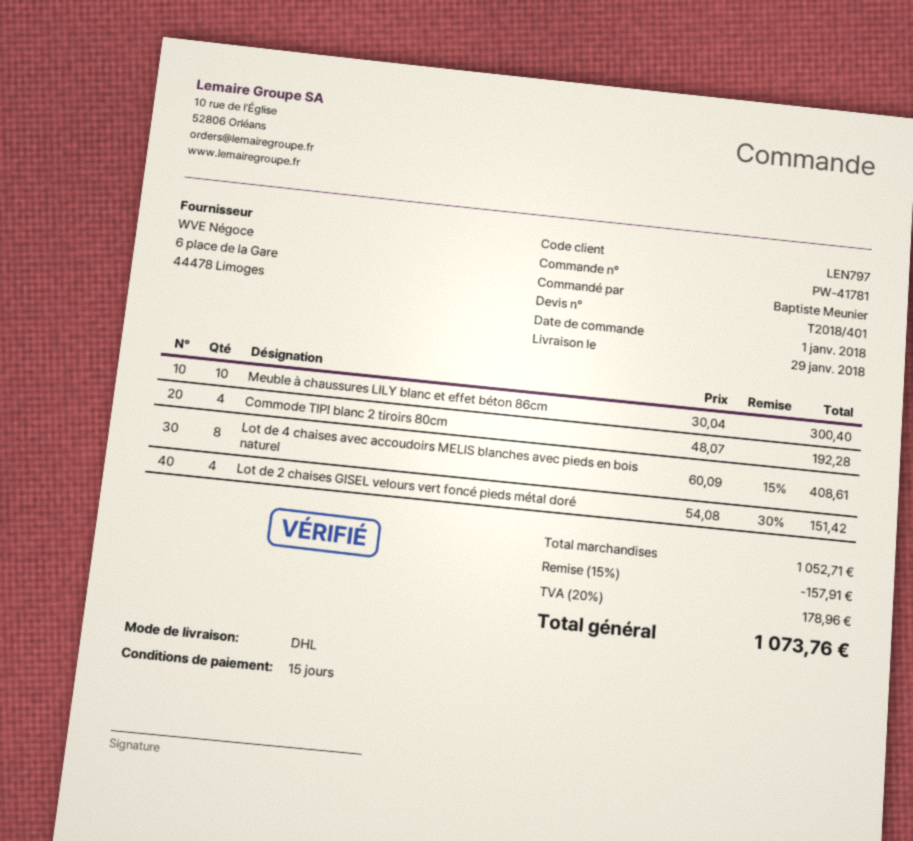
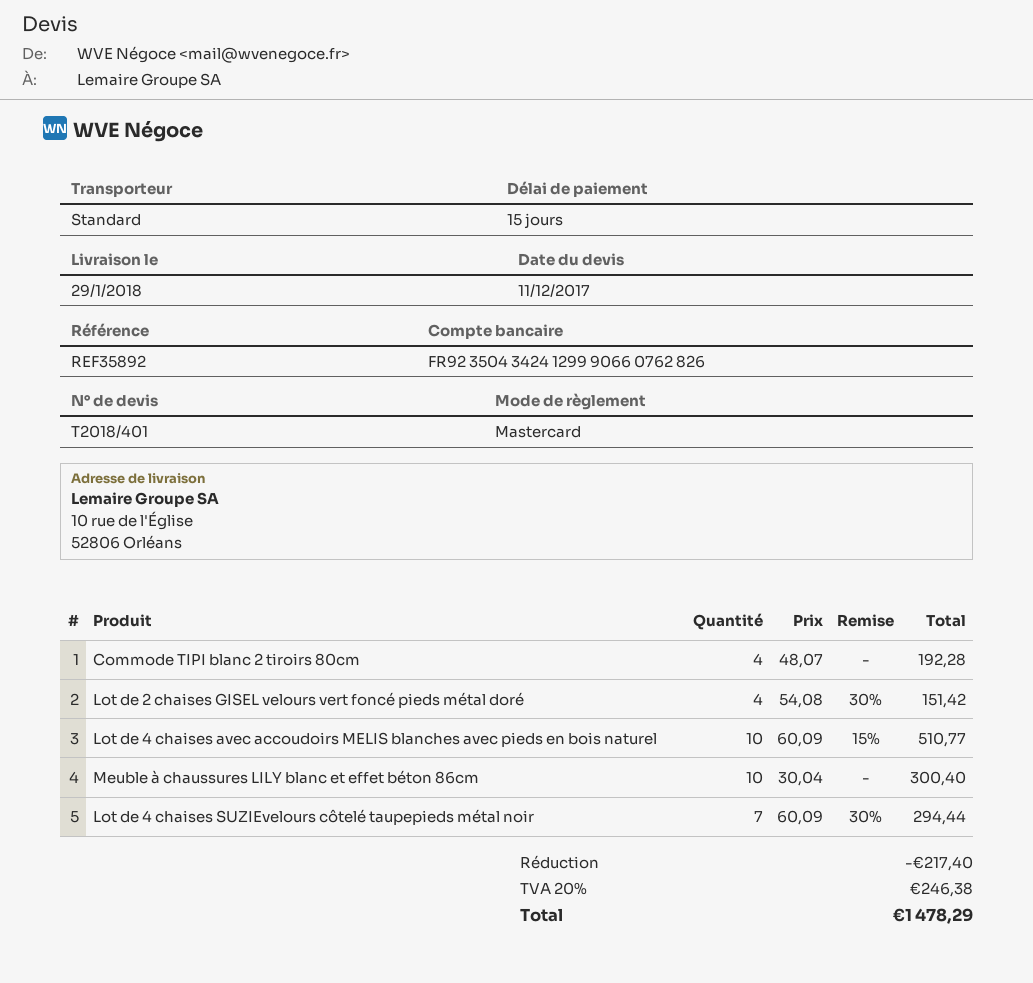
shipping method: DHL -> standard
Lot de 4 chaises avec accoudoirs MELIS blanches avec pieds en bois naturel: 8 x 60.09 - 15% = 408.61 -> 10 x 60.09 - 15% = 510.77
Lot de 4 chaises SUZIEvelours côtelé taupepieds métal noir: none -> 7 x 60.09 - 30% = 294.44
discount: 157.91 -> 217.40
tax: 20% = 178.96 -> 20% = 246.38
total: 1073.76 -> 1478.29

